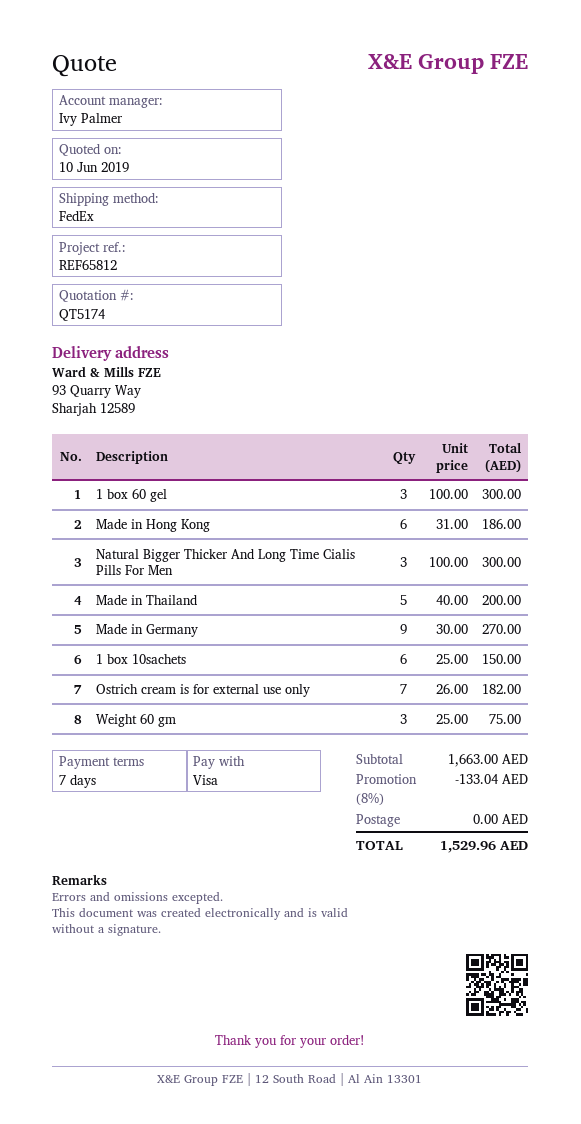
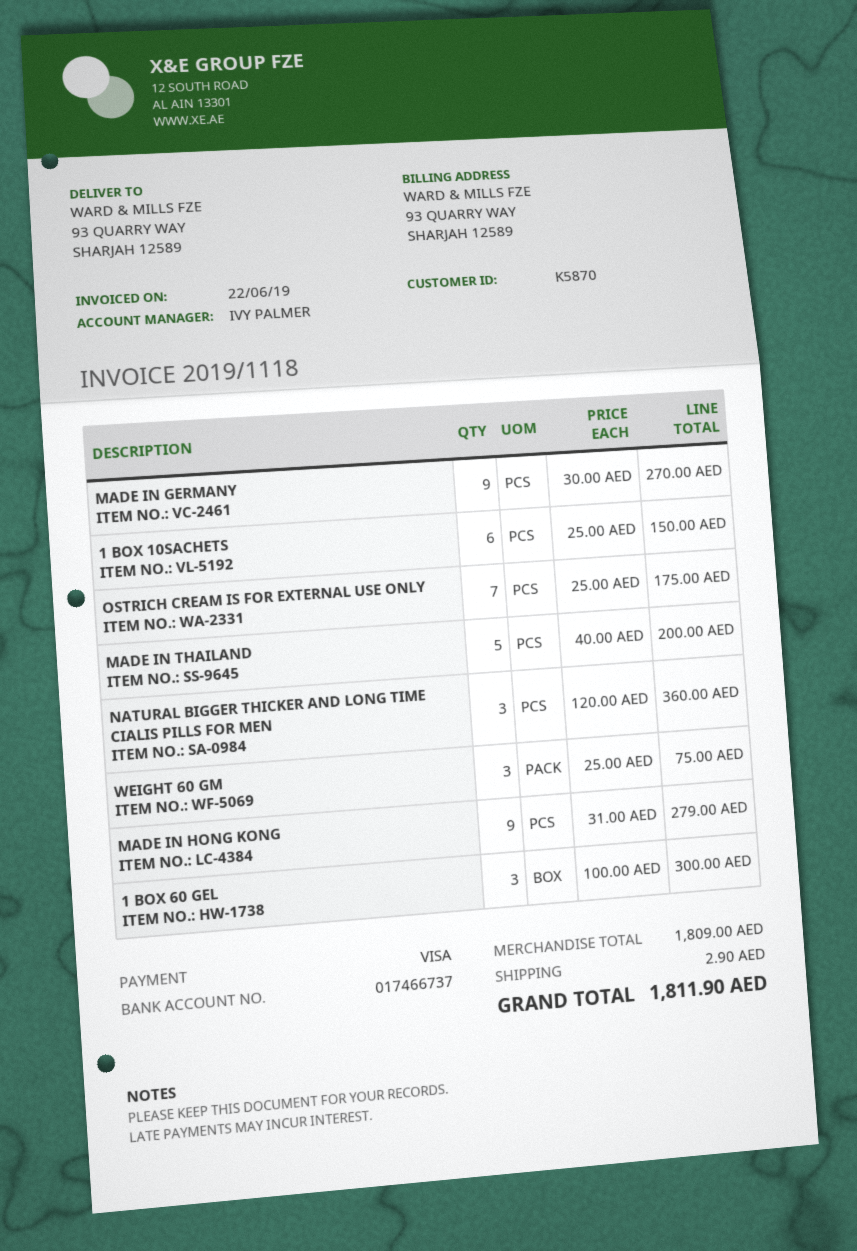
Made in Hong Kong: 6 x 31.00 = 186.00 -> 9 x 31.00 = 279.00
Natural Bigger Thicker And Long Time Cialis Pills For Men: 3 x 100.00 = 300.00 -> 3 x 120.00 = 360.00
Ostrich cream is for external use only: 7 x 26.00 = 182.00 -> 7 x 25.00 = 175.00
subtotal: 1663.00 -> 1809.00
discount: 8% = 133.04 -> none
shipping: 0.00 -> 2.90
total: 1529.96 -> 1811.90

